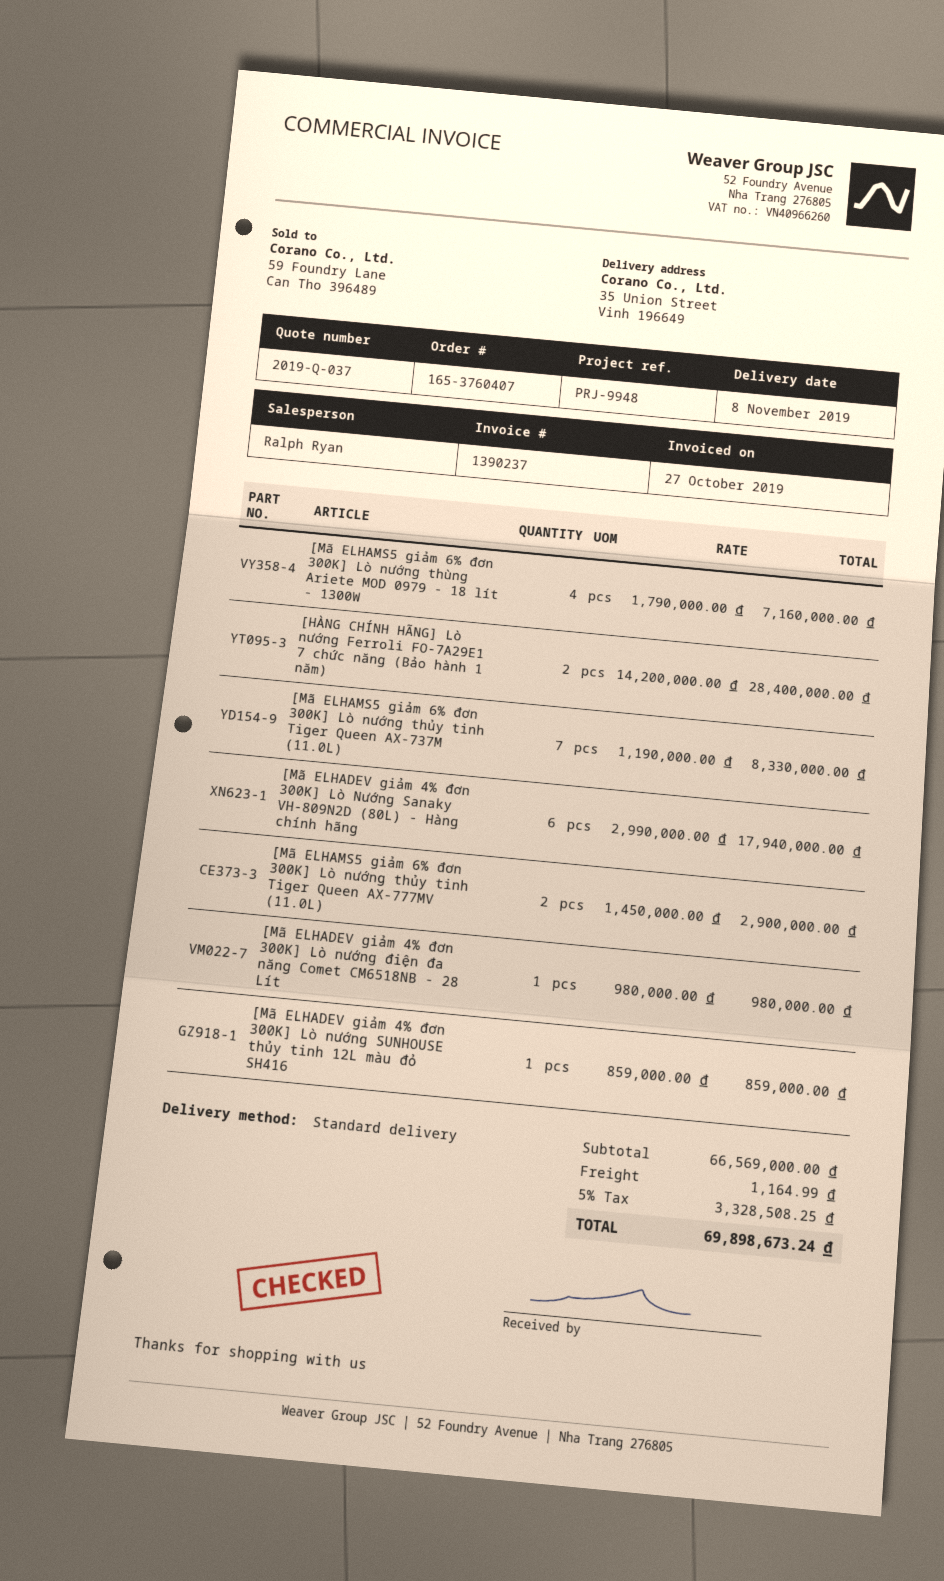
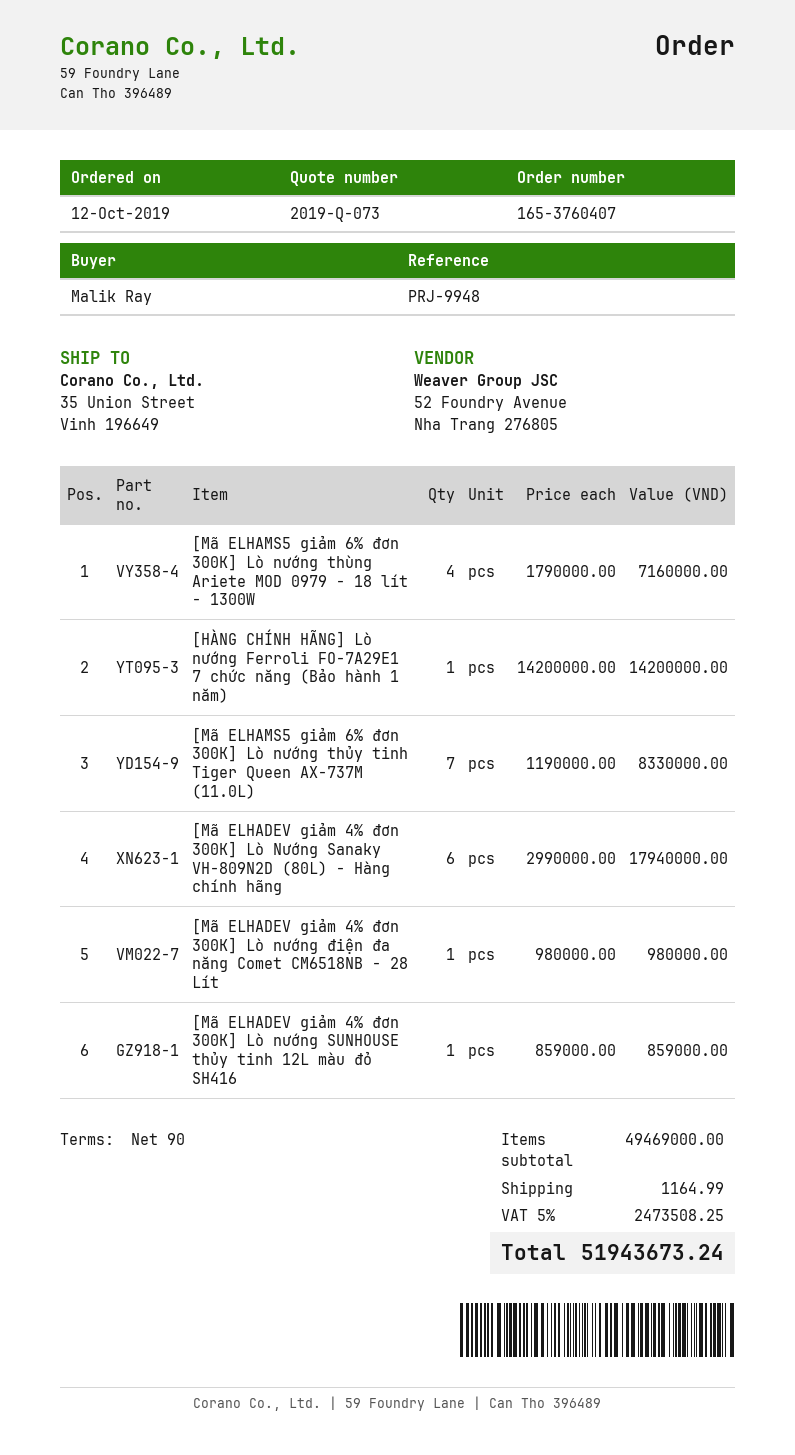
quote number: 2019-Q-037 -> 2019-Q-073
[HÀNG CHÍNH HÃNG] Lò nướng Ferroli FO-7A29E1 7 chức năng (Bảo hành 1 năm): 2 x 14200000.00 = 28400000.00 -> 1 x 14200000.00 = 14200000.00
[Mã ELHAMS5 giảm 6% đơn 300K] Lò nướng thủy tinh Tiger Queen AX-777MV (11.0L): 2 x 1450000.00 = 2900000.00 -> none
subtotal: 66569000.00 -> 49469000.00
tax: 5% = 3328508.25 -> 5% = 2473508.25
total: 69898673.24 -> 51943673.24

